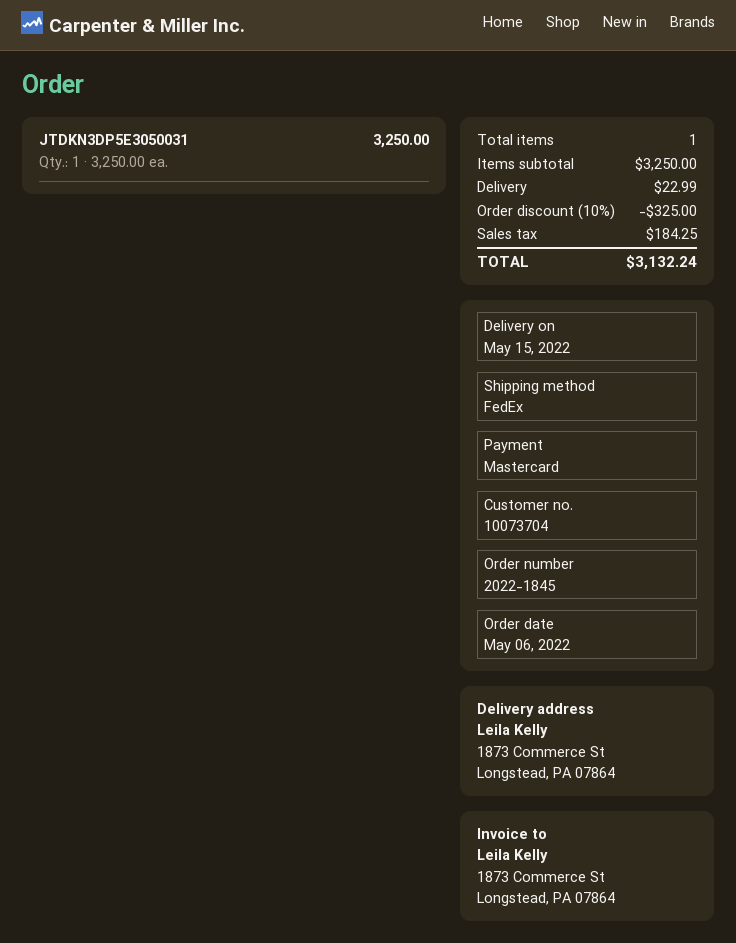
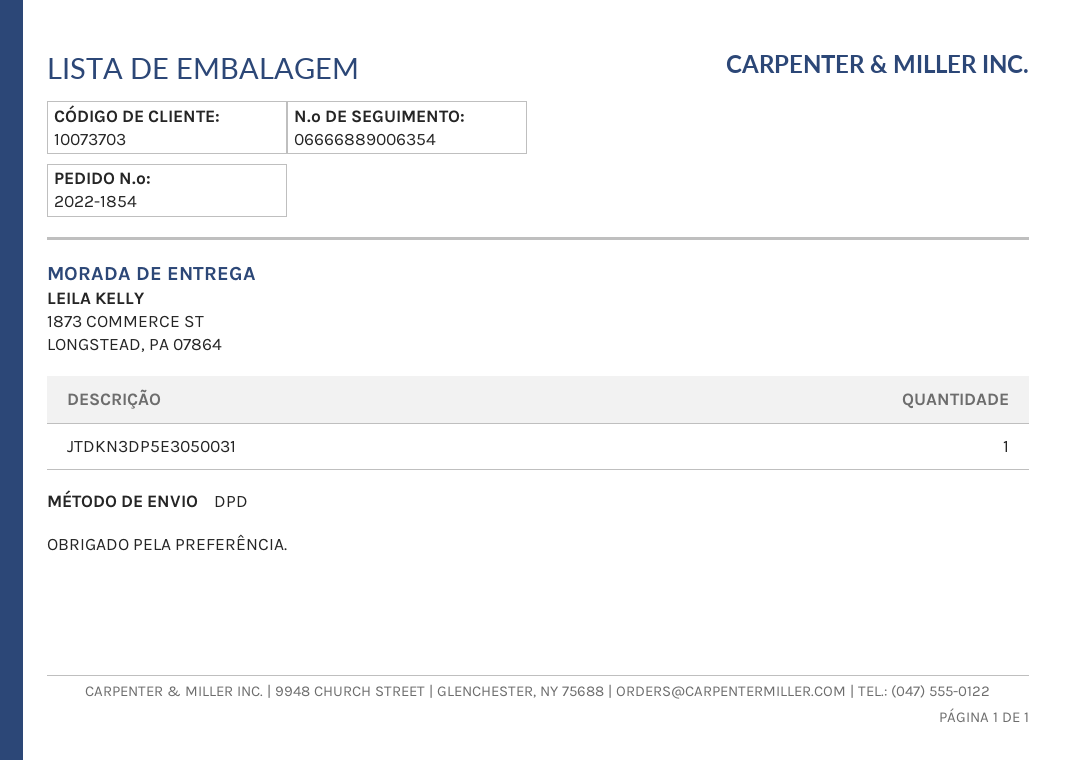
order number: 2022-1845 -> 2022-1854
customer number: 10073704 -> 10073703
shipping method: FedEx -> DPD

